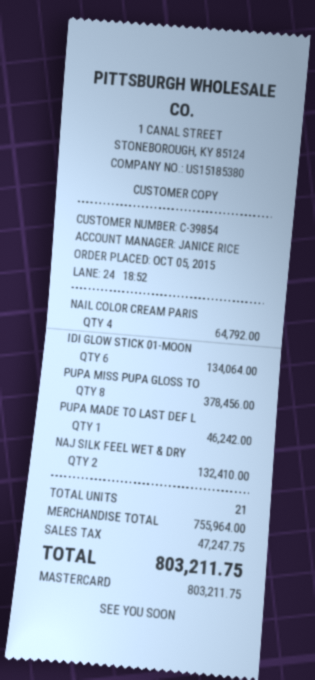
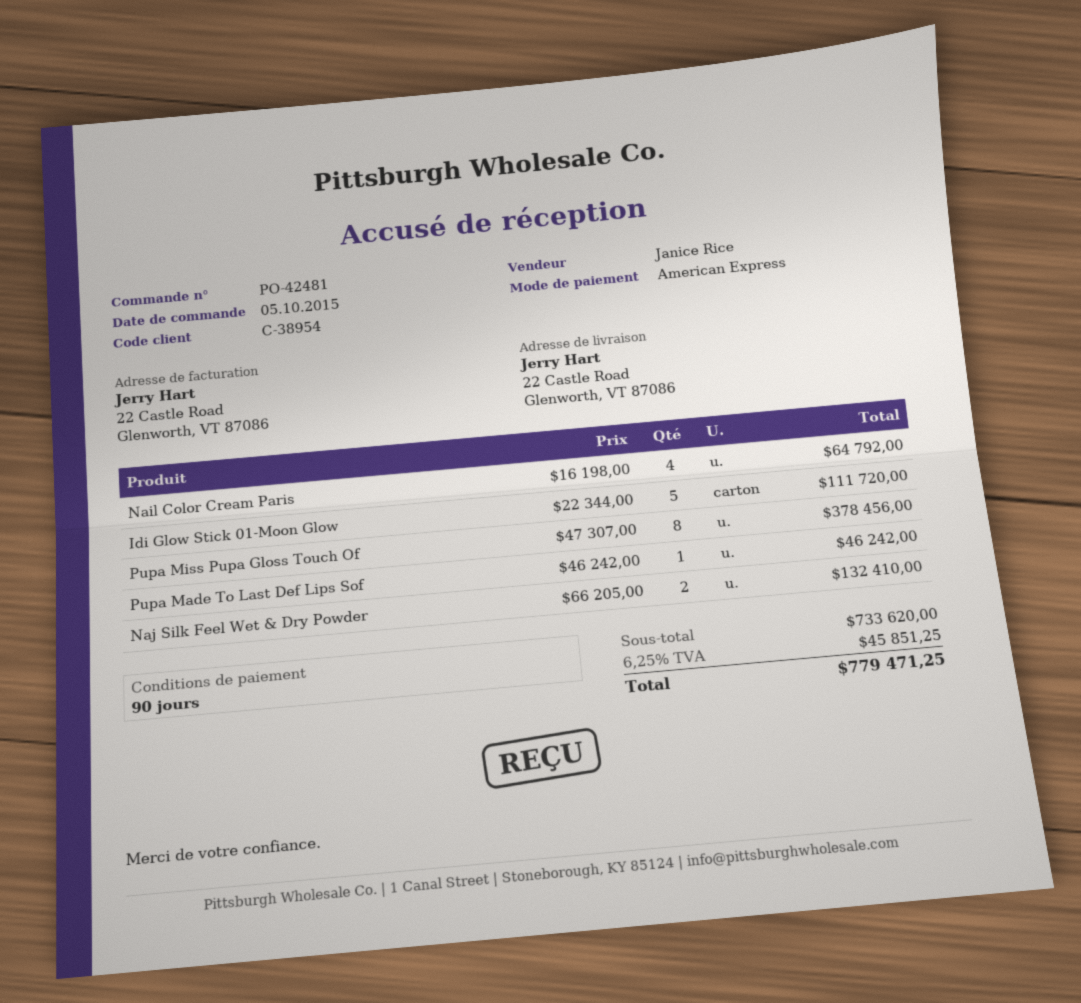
customer number: C-39854 -> C-38954
payment method: Mastercard -> American Express
IDI GLOW STICK 01-MOON: 6 for 134064.00 -> 5 for 111720.00
subtotal: 755964.00 -> 733620.00
tax: 47247.75 -> 45851.25
total: 803211.75 -> 779471.25

